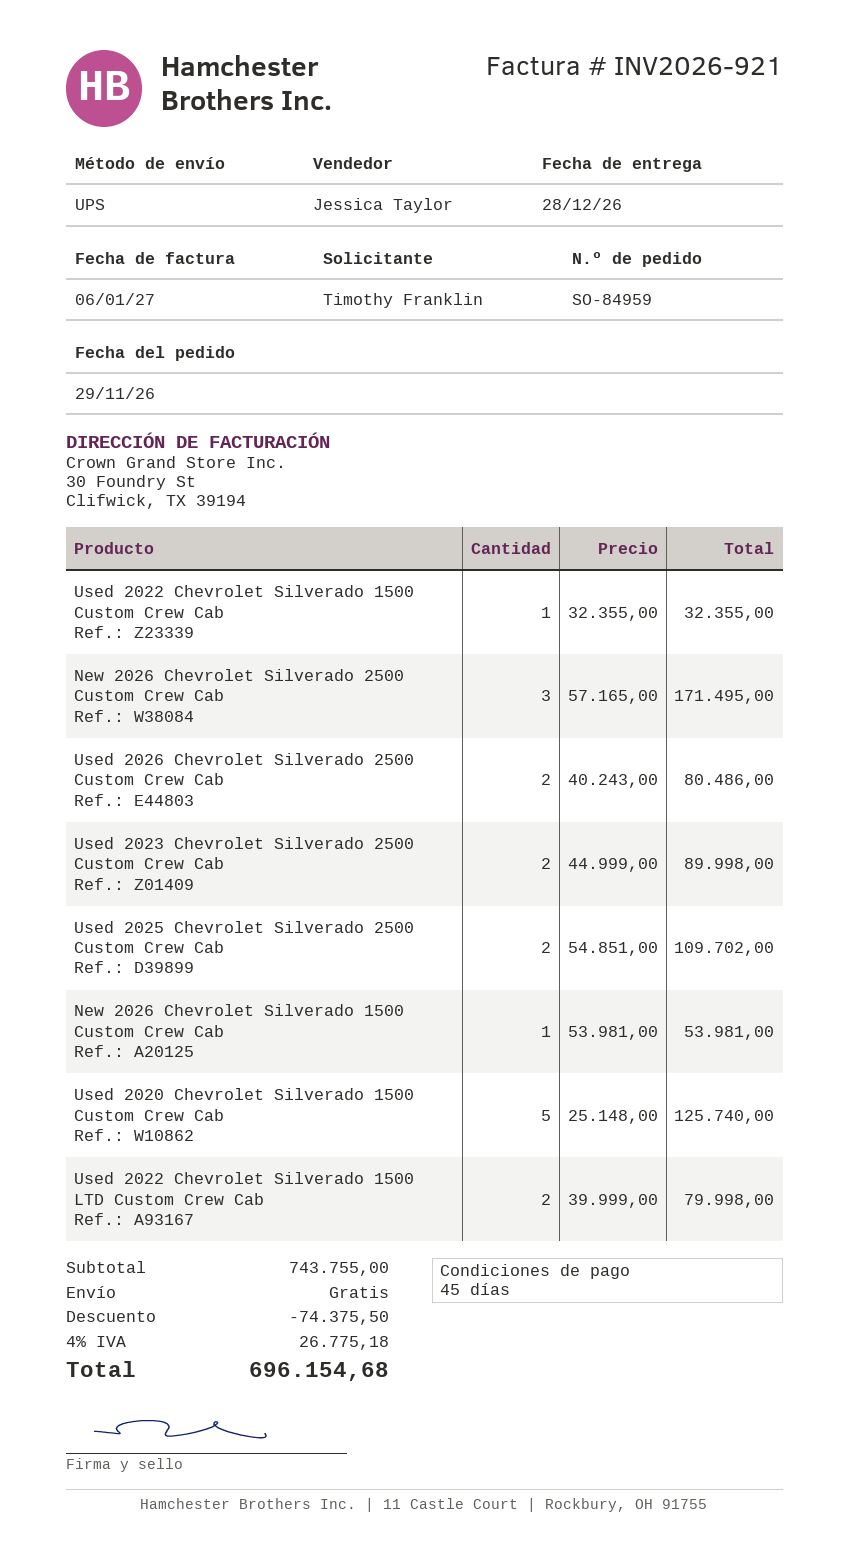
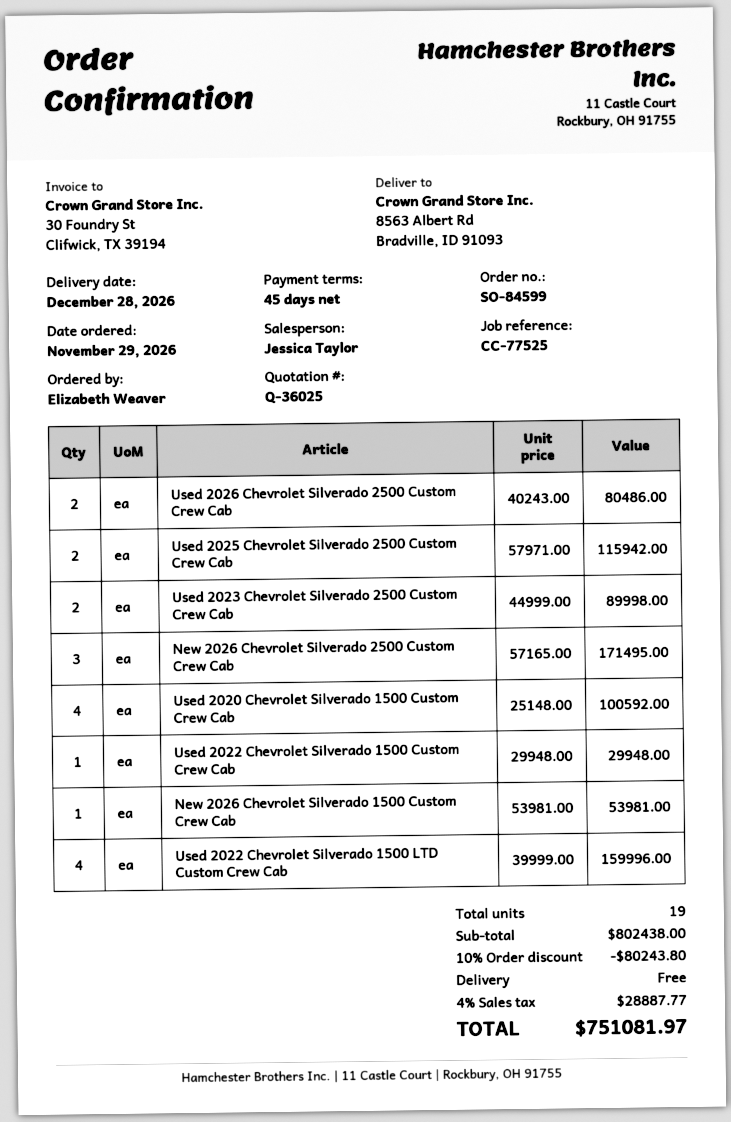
order number: SO-84959 -> SO-84599
ordered by: Timothy Franklin -> Elizabeth Weaver
Used 2022 Chevrolet Silverado 1500 Custom Crew Cab: 1 x 32355.00 = 32355.00 -> 1 x 29948.00 = 29948.00
Used 2025 Chevrolet Silverado 2500 Custom Crew Cab: 2 x 54851.00 = 109702.00 -> 2 x 57971.00 = 115942.00
Used 2020 Chevrolet Silverado 1500 Custom Crew Cab: 5 x 25148.00 = 125740.00 -> 4 x 25148.00 = 100592.00
Used 2022 Chevrolet Silverado 1500 LTD Custom Crew Cab: 2 x 39999.00 = 79998.00 -> 4 x 39999.00 = 159996.00
subtotal: 743755.00 -> 802438.00
discount: 74375.50 -> 80243.80
tax: 4% = 26775.18 -> 4% = 28887.77
total: 696154.68 -> 751081.97

